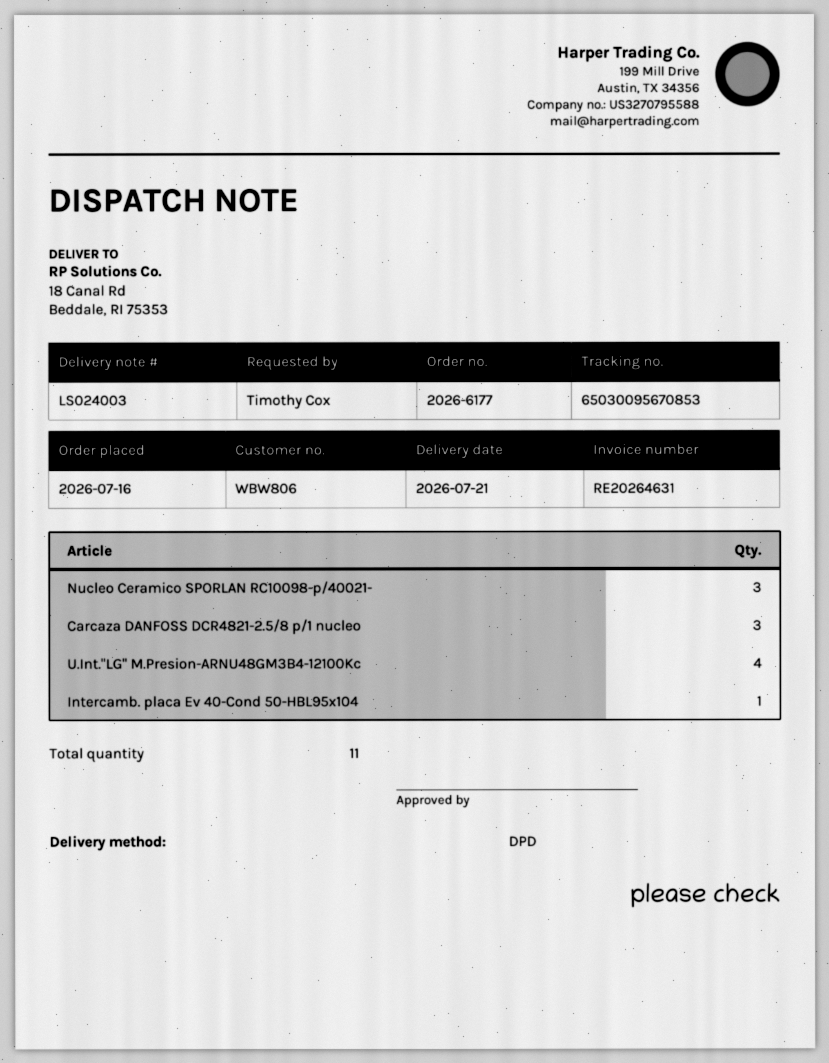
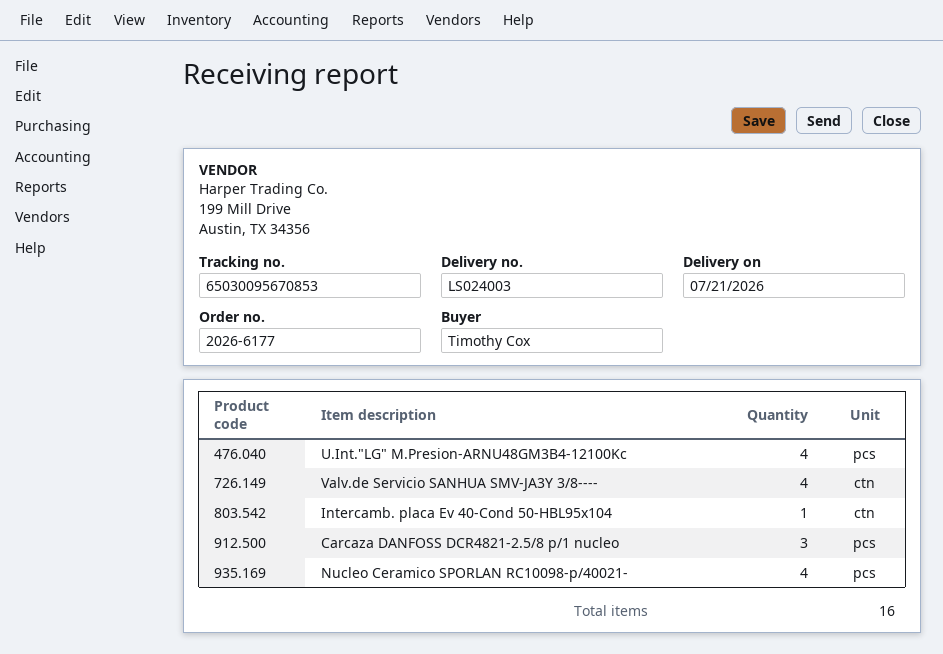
Nucleo Ceramico SPORLAN RC10098-p/40021-: 3 -> 4
Valv.de Servicio SANHUA SMV-JA3Y 3/8----: none -> 4
total quantity: 11 -> 16

